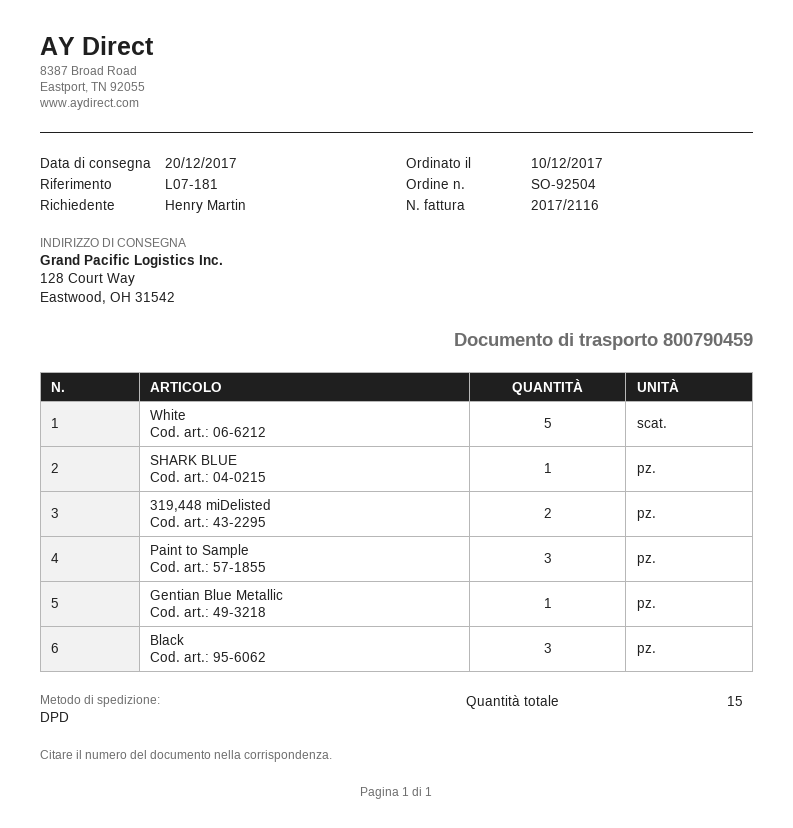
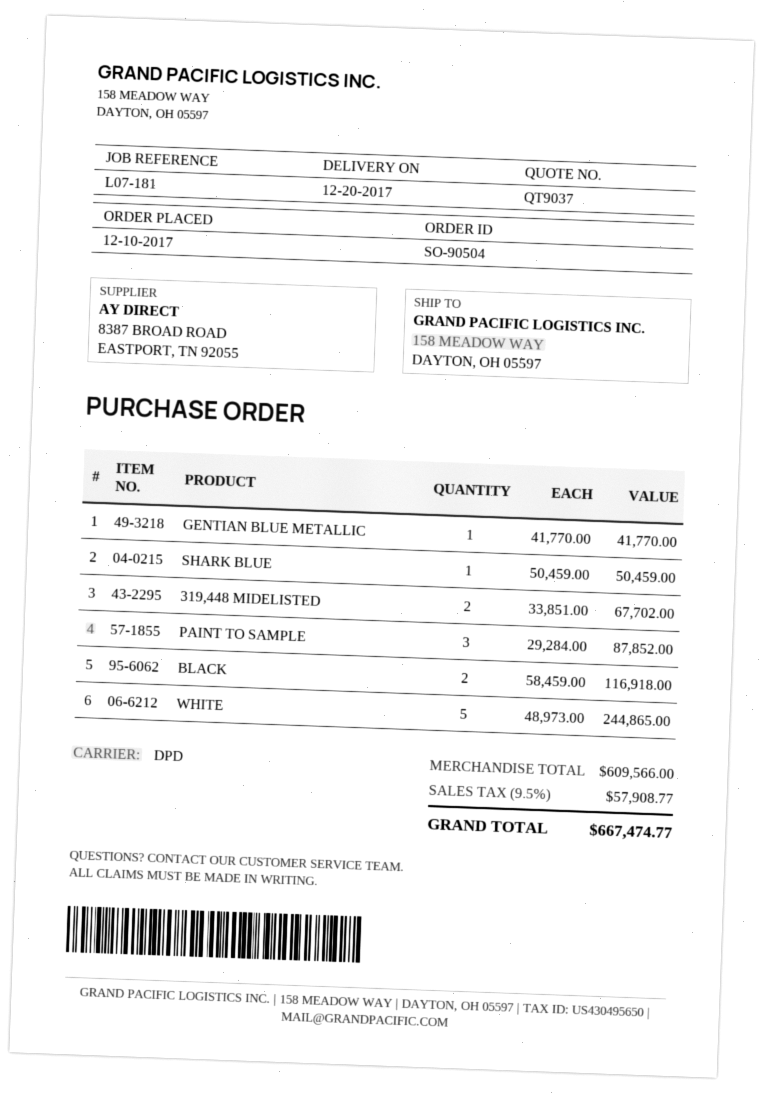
order number: SO-92504 -> SO-90504
ship to: 128 Court Way, Eastwood, OH 31542 -> 158 MEADOW WAY, DAYTON, OH 05597
Black: 3 -> 2

